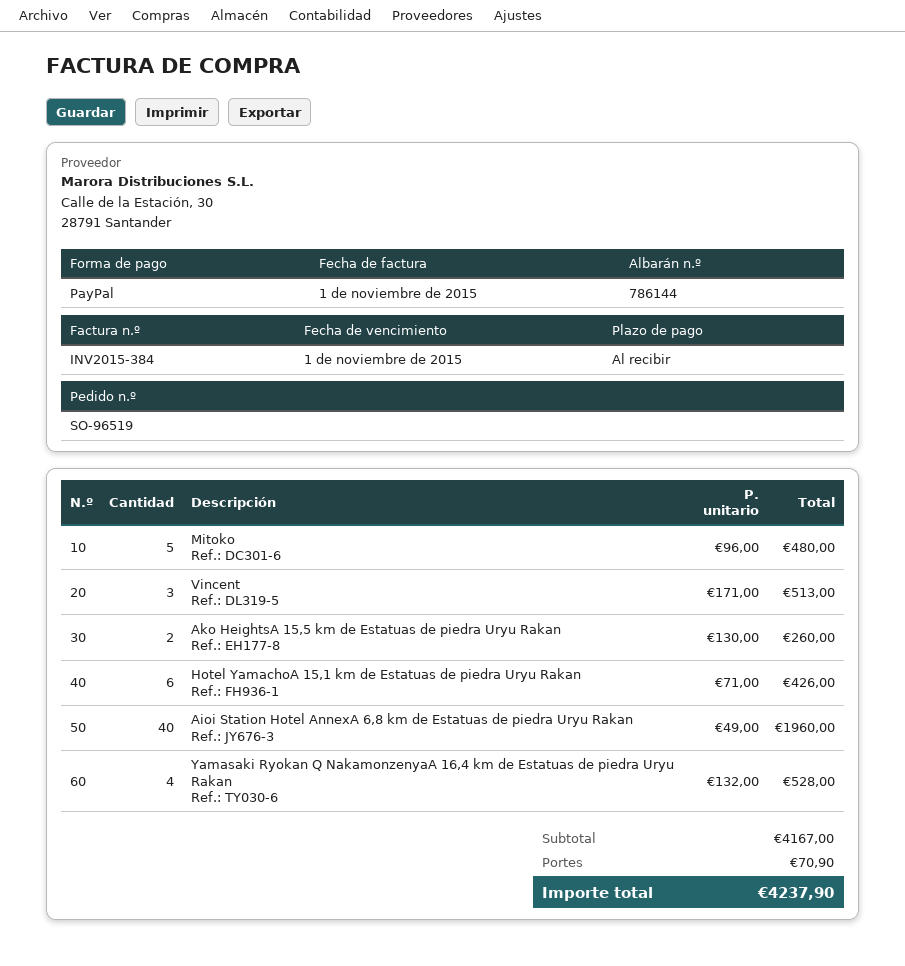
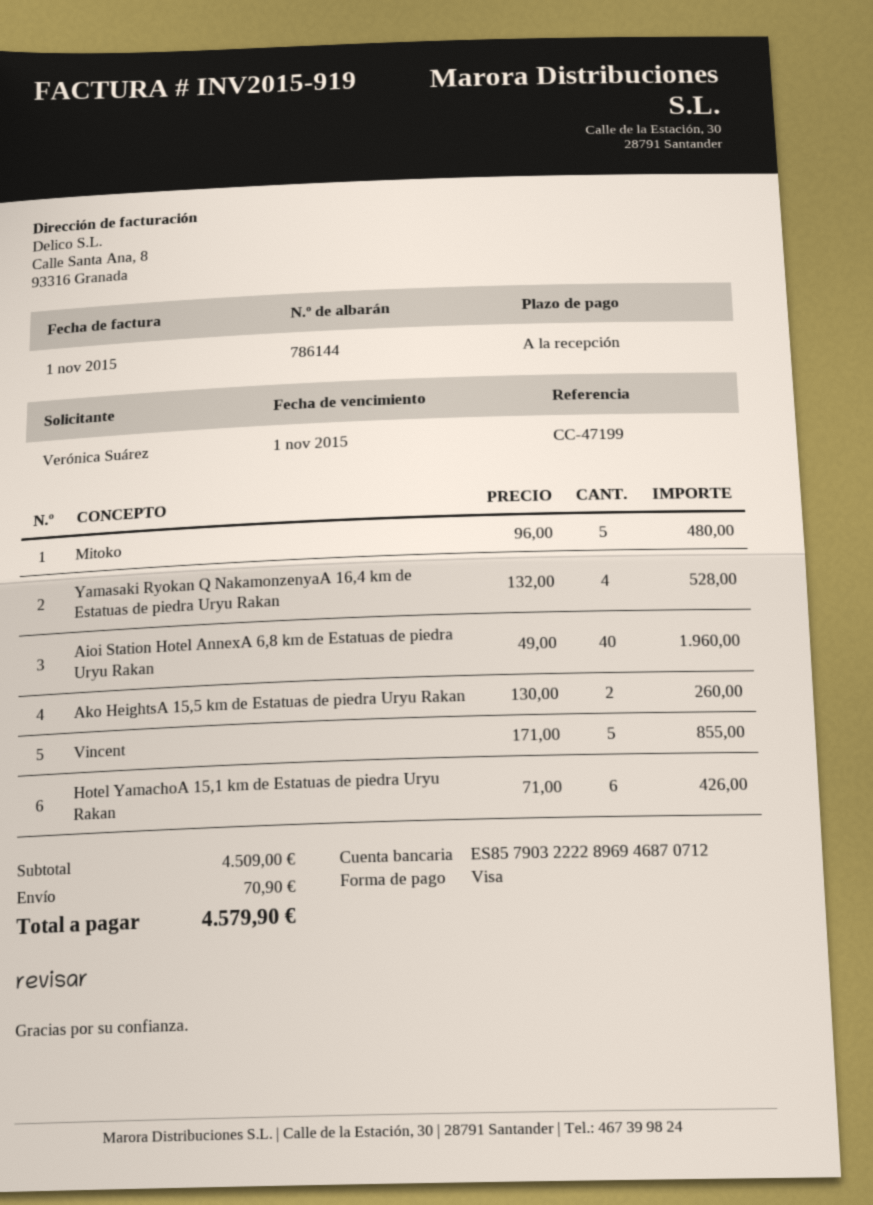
invoice number: INV2015-384 -> INV2015-919
payment method: PayPal -> Visa
Vincent: 3 x 171.00 = 513.00 -> 5 x 171.00 = 855.00
subtotal: 4167.00 -> 4509.00
total: 4237.90 -> 4579.90

